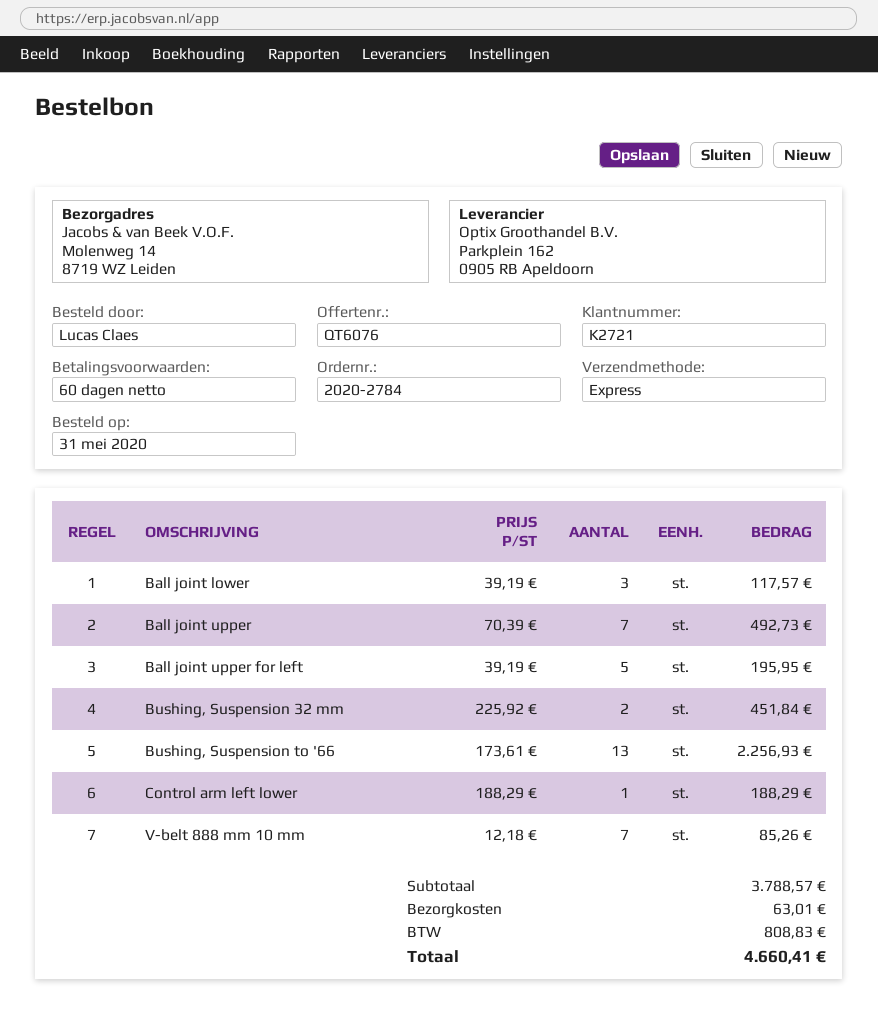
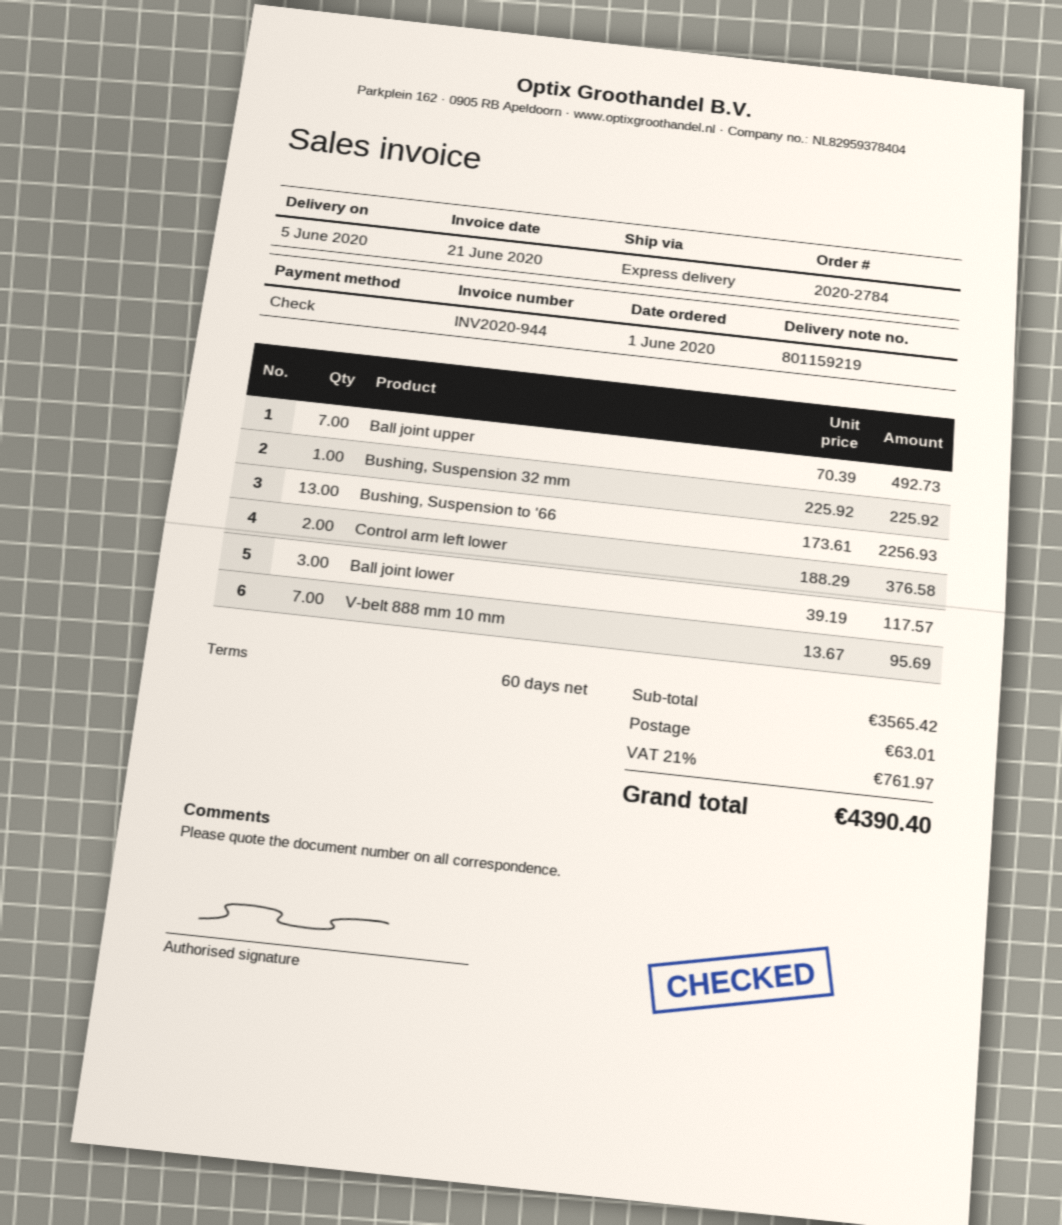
order date: 2020-05-31 -> 2020-06-01
Ball joint upper for left: 5 x 39.19 = 195.95 -> none
Bushing, Suspension 32 mm: 2 x 225.92 = 451.84 -> 1 x 225.92 = 225.92
Control arm left lower: 1 x 188.29 = 188.29 -> 2 x 188.29 = 376.58
V-belt 888 mm 10 mm: 7 x 12.18 = 85.26 -> 7 x 13.67 = 95.69
subtotal: 3788.57 -> 3565.42
tax: 808.83 -> 761.97
total: 4660.41 -> 4390.40

